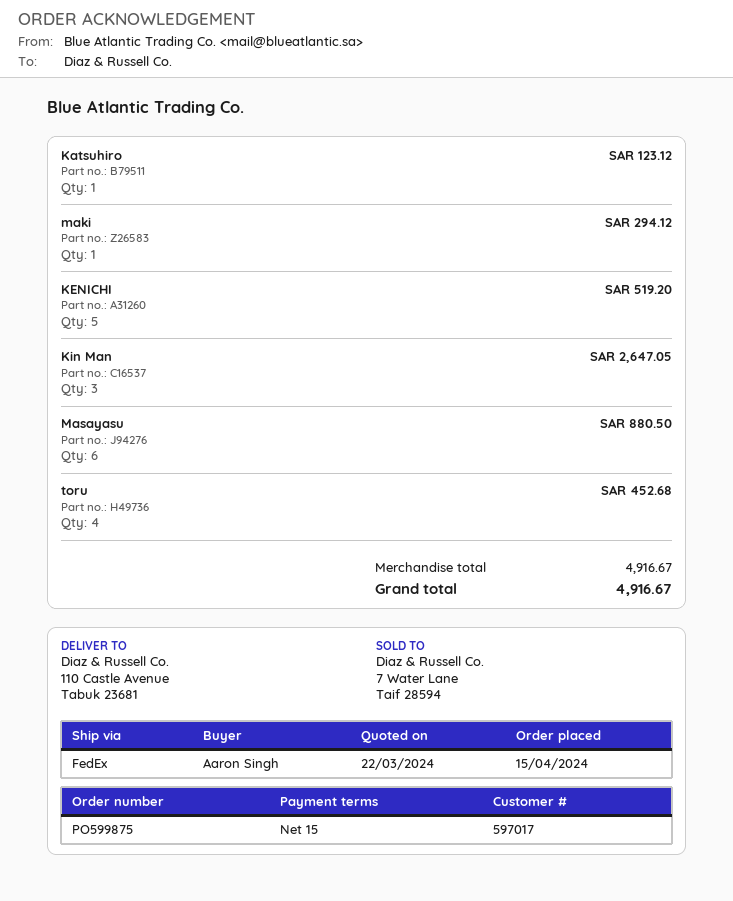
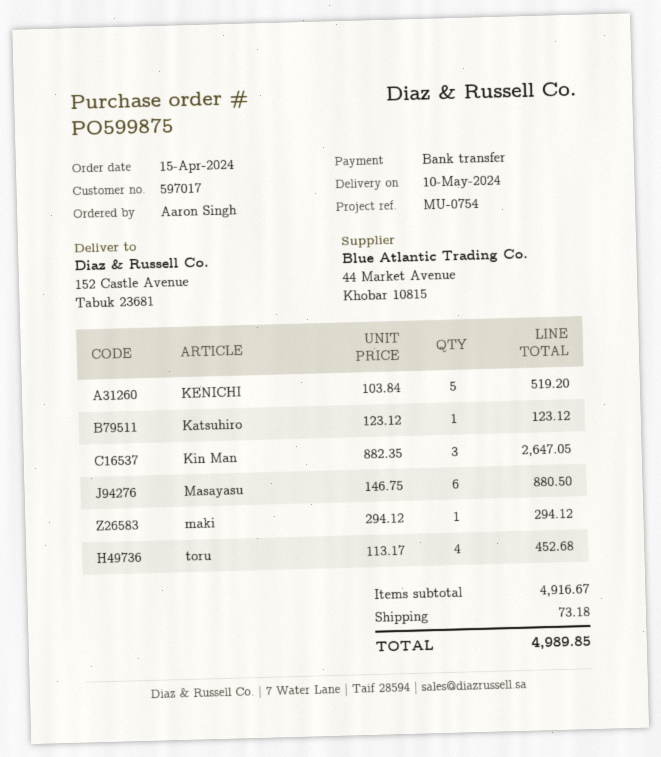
ship to: 110 Castle Avenue, Tabuk 23681 -> 152 Castle Avenue, Tabuk 23681
shipping: none -> 73.18
total: 4916.67 -> 4989.85

